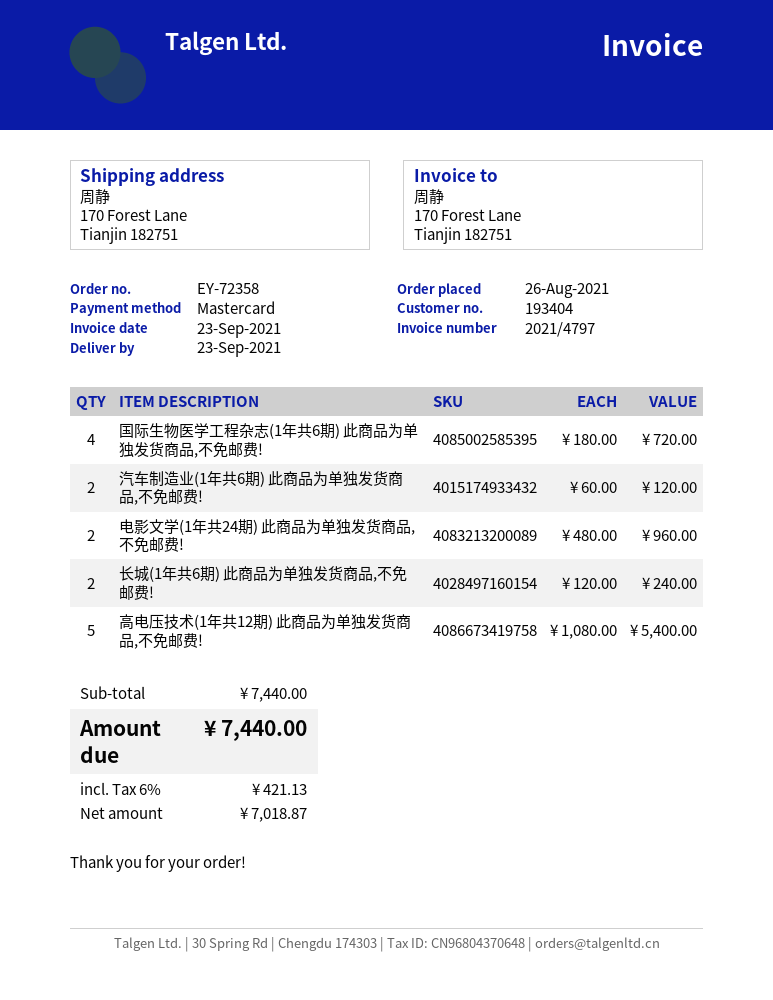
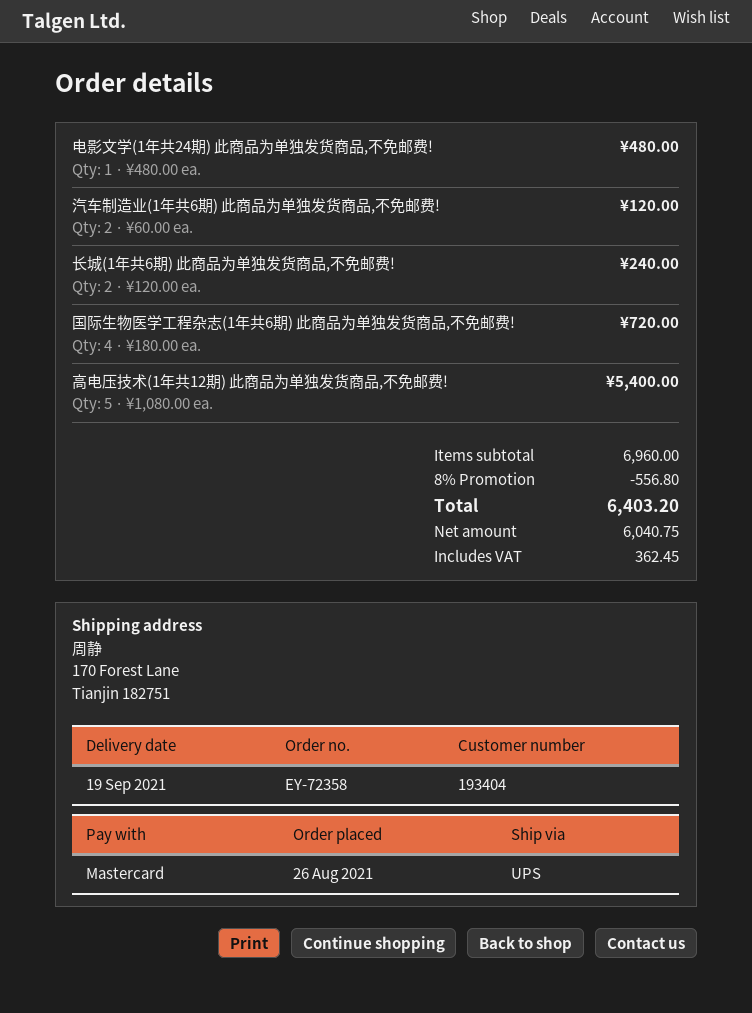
delivery date: 2021-09-23 -> 2021-09-19
电影文学(1年共24期) 此商品为单独发货商品,不免邮费!: 2 x 480.00 = 960.00 -> 1 x 480.00 = 480.00
subtotal: 7440.00 -> 6960.00
discount: none -> 8% = 556.80
net: 7018.87 -> 6040.75
tax: 421.13 -> 362.45
total: 7440.00 -> 6403.20

